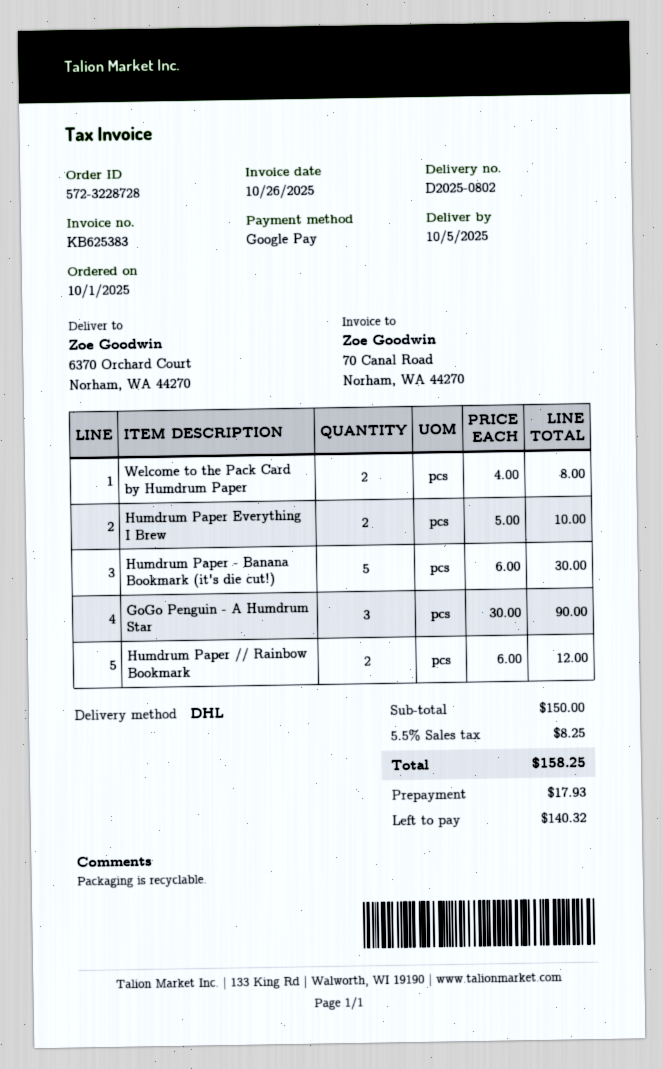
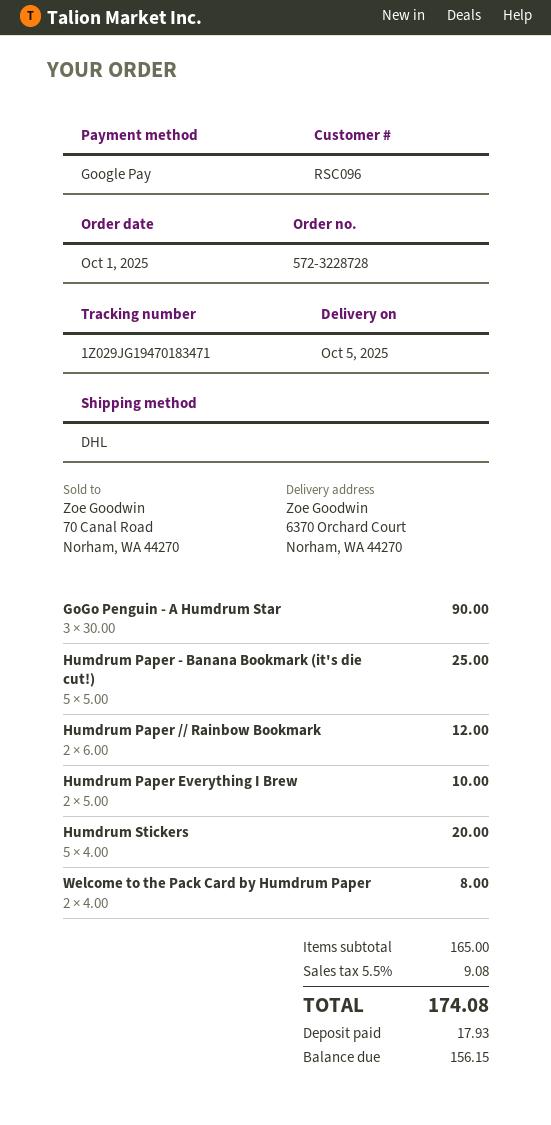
Humdrum Paper - Banana Bookmark (it's die cut!): 5 x 6.00 = 30.00 -> 5 x 5.00 = 25.00
Humdrum Stickers: none -> 5 x 4.00 = 20.00
subtotal: 150.00 -> 165.00
tax: 5.5% = 8.25 -> 5.5% = 9.08
total: 158.25 -> 174.08
balance: 140.32 -> 156.15

